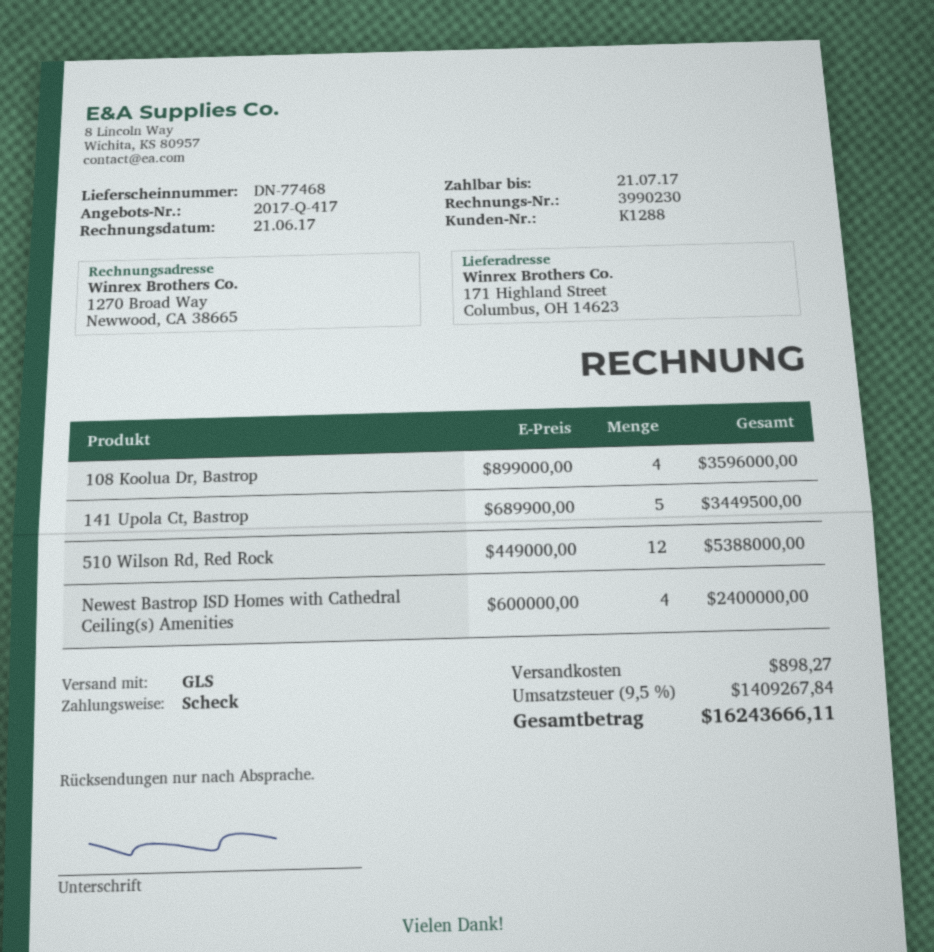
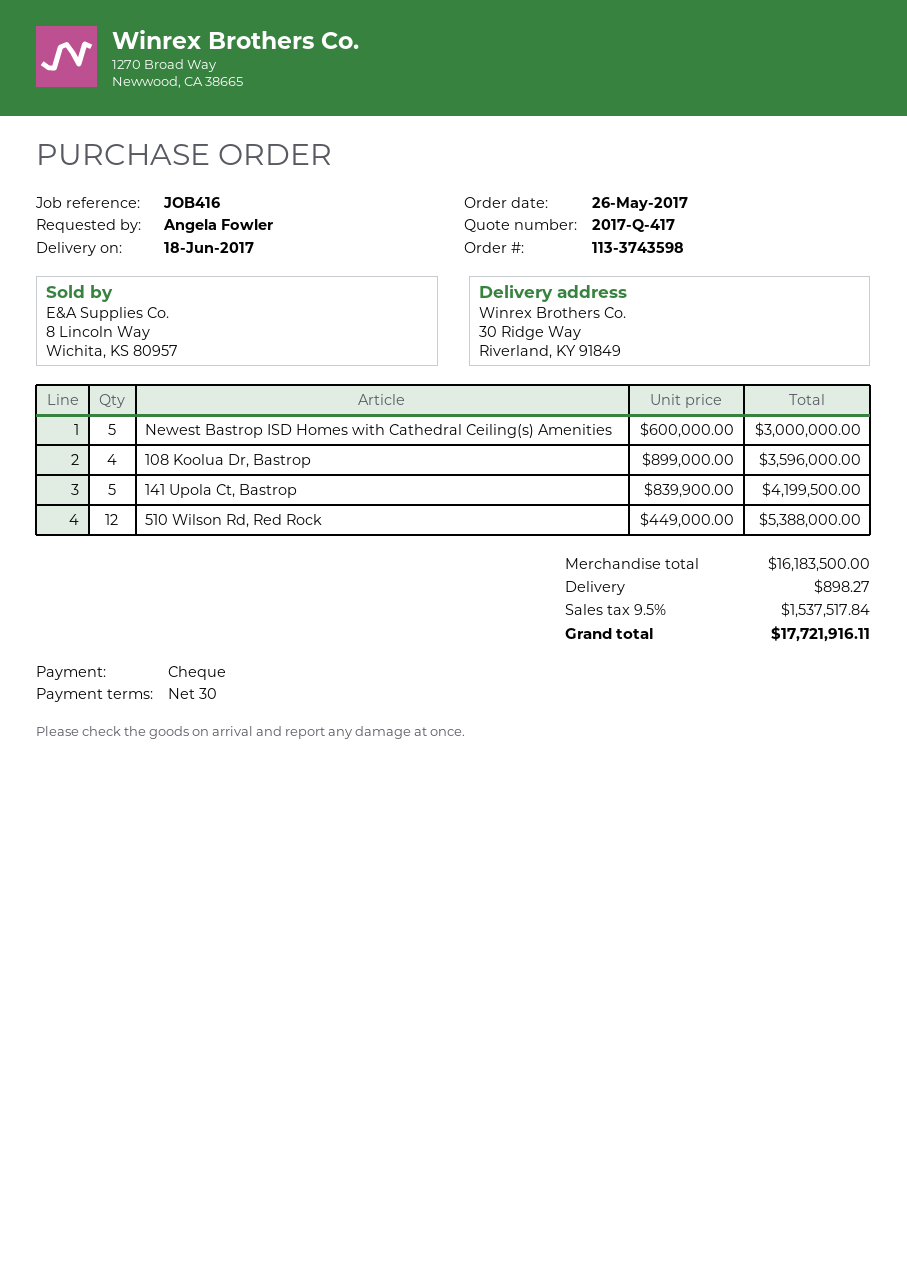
ship to: 171 Highland Street, Columbus, OH 14623 -> 30 Ridge Way, Riverland, KY 91849
141 Upola Ct, Bastrop: 5 x 689900.00 = 3449500.00 -> 5 x 839900.00 = 4199500.00
Newest Bastrop ISD Homes with Cathedral Ceiling(s) Amenities: 4 x 600000.00 = 2400000.00 -> 5 x 600000.00 = 3000000.00
tax: 9.5% = 1409267.84 -> 9.5% = 1537517.84
total: 16243666.11 -> 17721916.11

